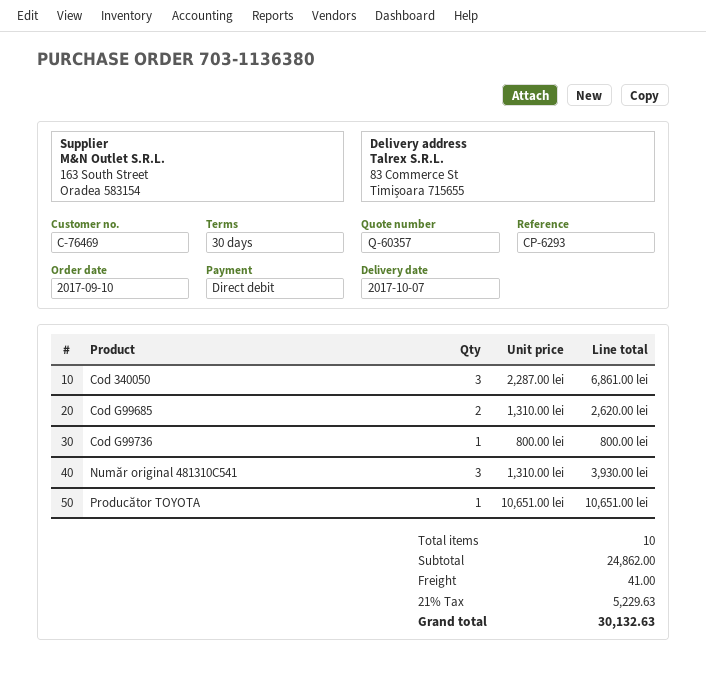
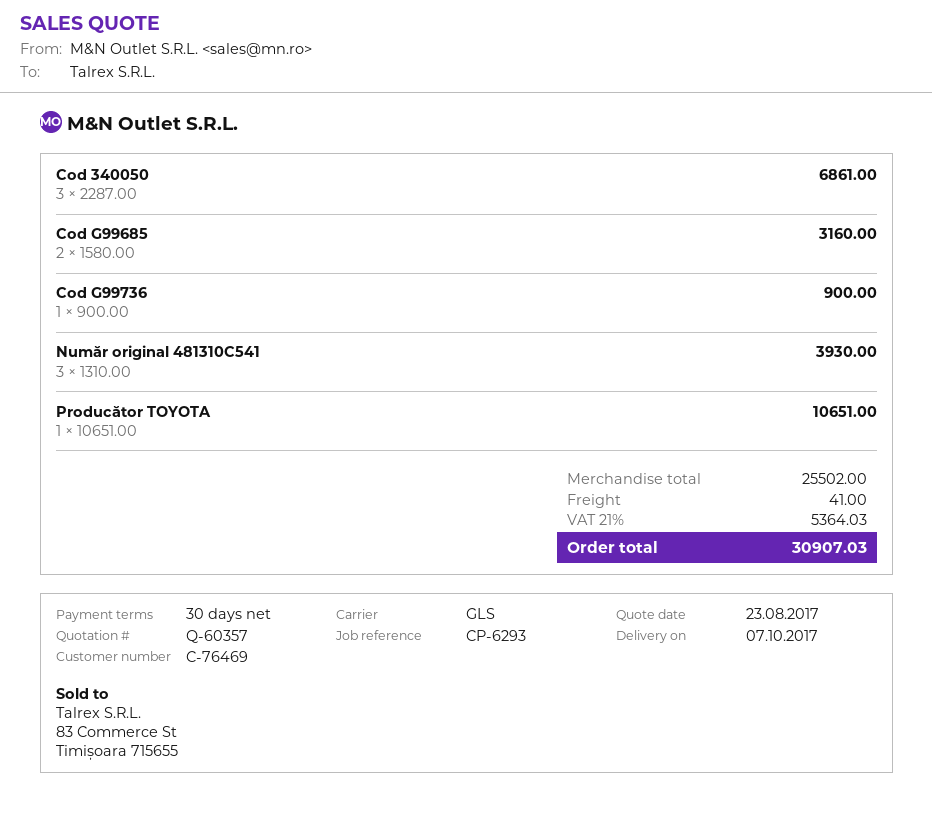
Cod G99685: 2 x 1310.00 = 2620.00 -> 2 x 1580.00 = 3160.00
Cod G99736: 1 x 800.00 = 800.00 -> 1 x 900.00 = 900.00
subtotal: 24862.00 -> 25502.00
tax: 21% = 5229.63 -> 21% = 5364.03
total: 30132.63 -> 30907.03

